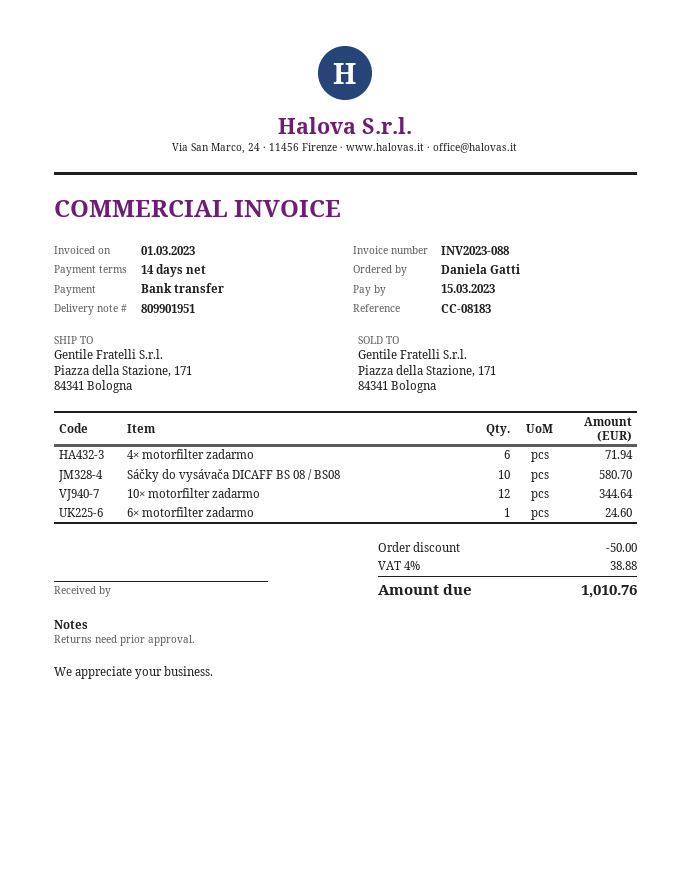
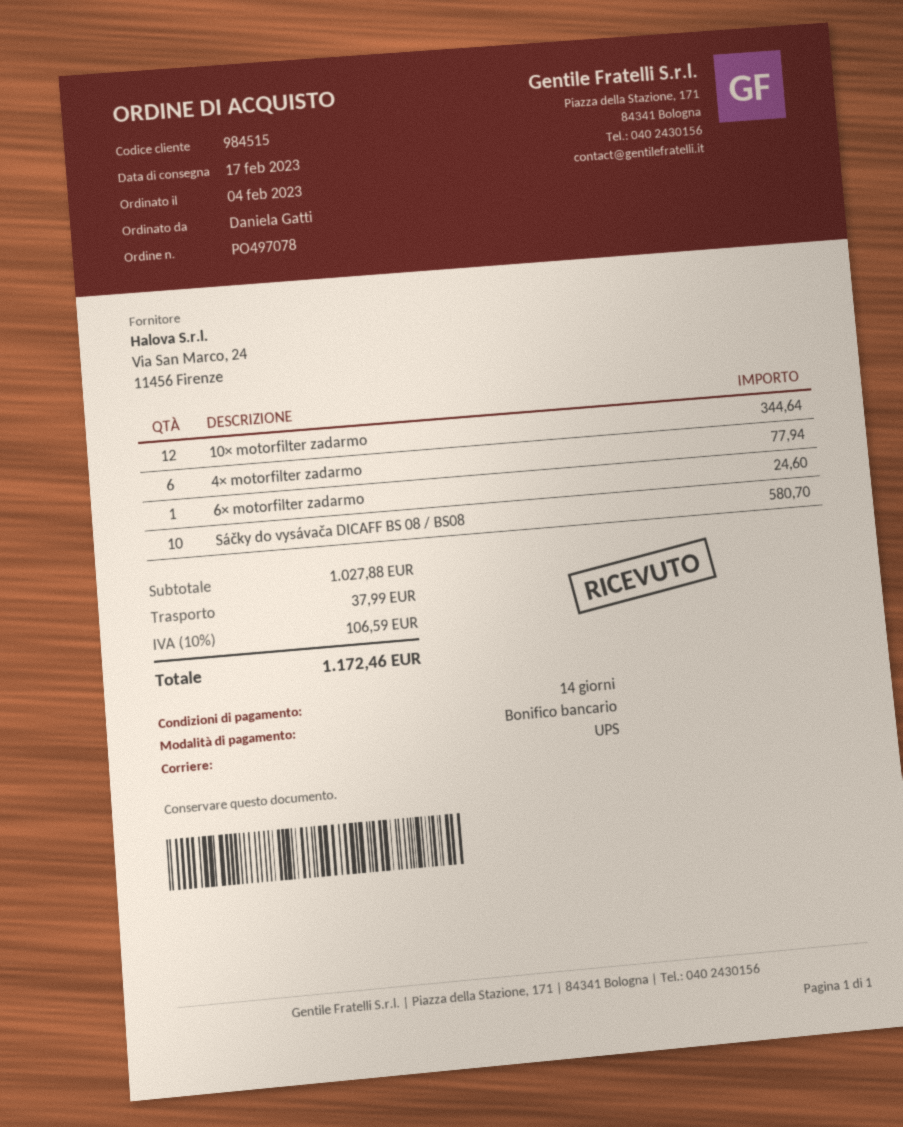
4× motorfilter zadarmo: 6 for 71.94 -> 6 for 77.94
discount: 50.00 -> none
shipping: none -> 37.99
tax: 4% = 38.88 -> 10% = 106.59
total: 1010.76 -> 1172.46

